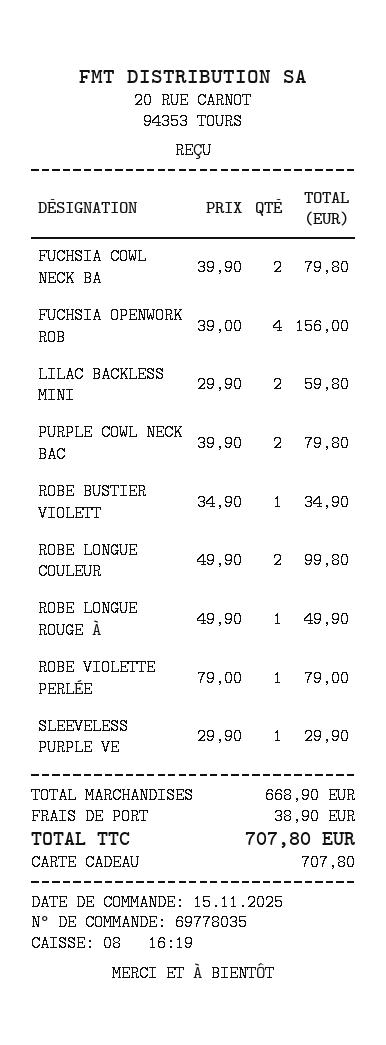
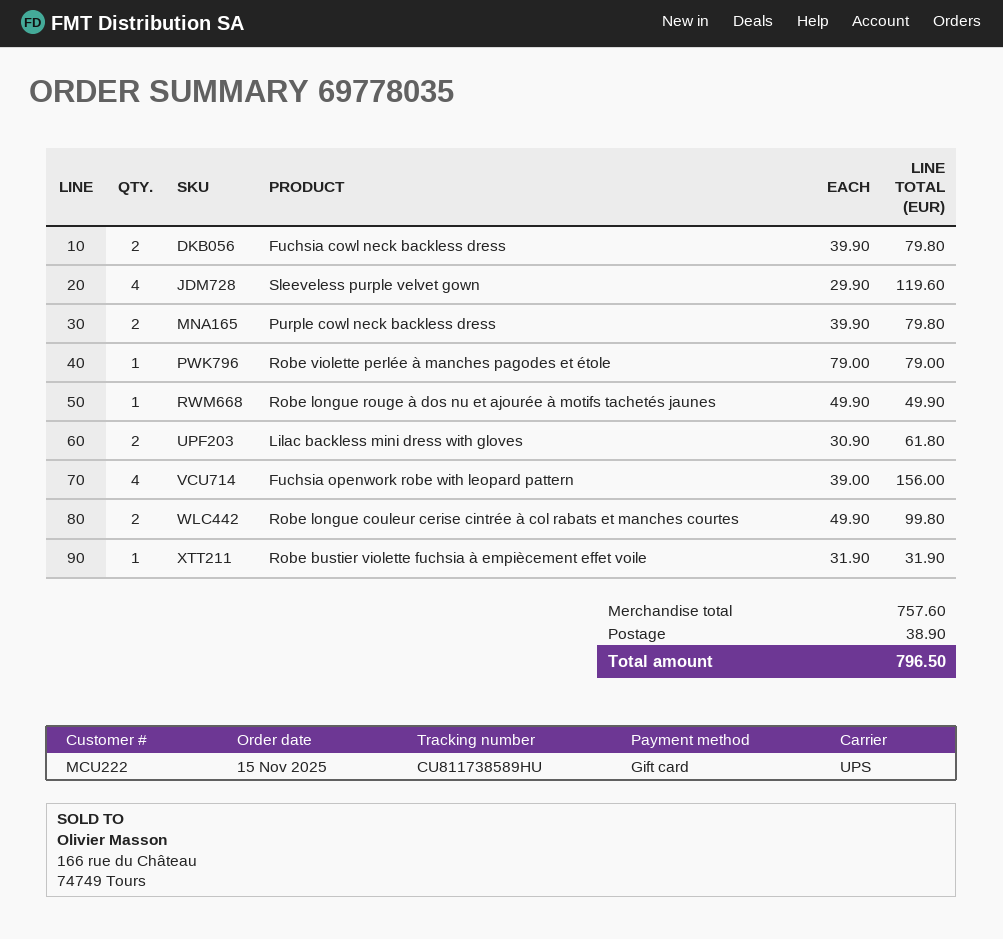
LILAC BACKLESS MINI: 2 x 29.90 = 59.80 -> 2 x 30.90 = 61.80
ROBE BUSTIER VIOLETT: 1 x 34.90 = 34.90 -> 1 x 31.90 = 31.90
SLEEVELESS PURPLE VE: 1 x 29.90 = 29.90 -> 4 x 29.90 = 119.60
subtotal: 668.90 -> 757.60
total: 707.80 -> 796.50

